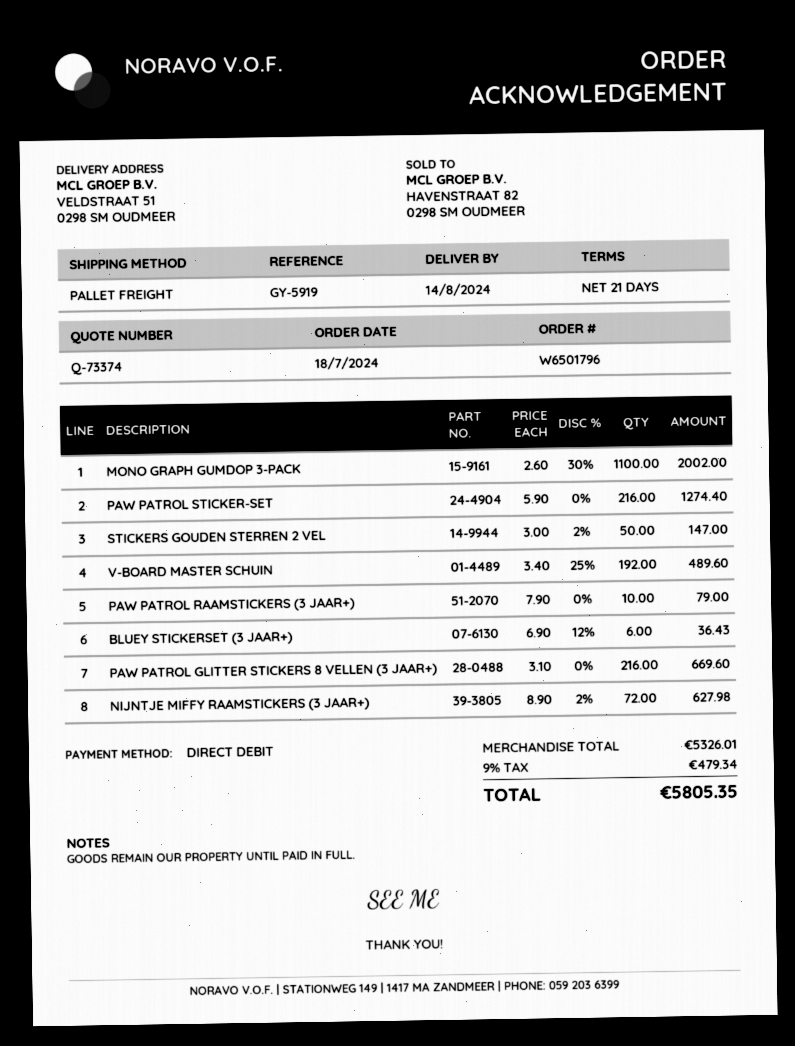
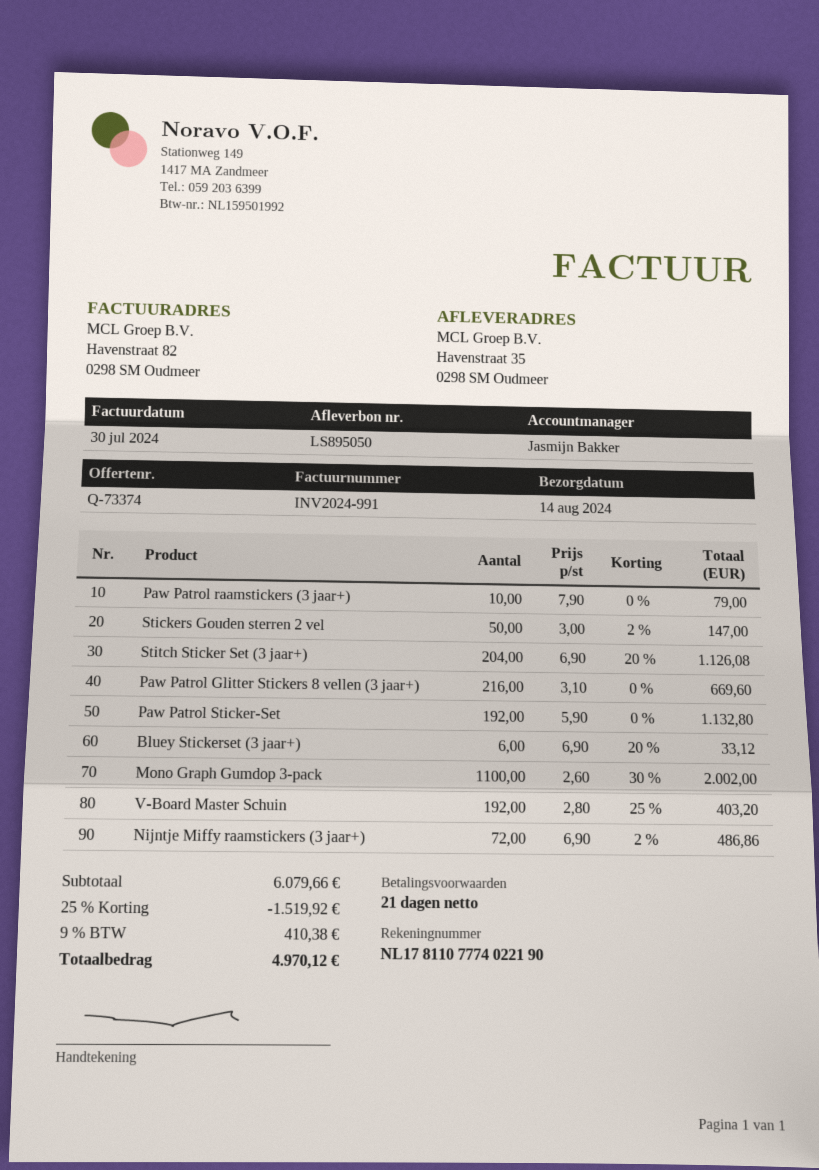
ship to: VELDSTRAAT 51, 0298 SM OUDMEER -> Havenstraat 35, 0298 SM Oudmeer
PAW PATROL STICKER-SET: 216 x 5.90 = 1274.40 -> 192 x 5.90 = 1132.80
V-BOARD MASTER SCHUIN: 192 x 3.40 - 25% = 489.60 -> 192 x 2.80 - 25% = 403.20
BLUEY STICKERSET (3 JAAR+): 6 x 6.90 - 12% = 36.43 -> 6 x 6.90 - 20% = 33.12
NIJNTJE MIFFY RAAMSTICKERS (3 JAAR+): 72 x 8.90 - 2% = 627.98 -> 72 x 6.90 - 2% = 486.86
Stitch Sticker Set (3 jaar+): none -> 204 x 6.90 - 20% = 1126.08
subtotal: 5326.01 -> 6079.66
discount: none -> 25% = 1519.92
tax: 9% = 479.34 -> 9% = 410.38
total: 5805.35 -> 4970.12

